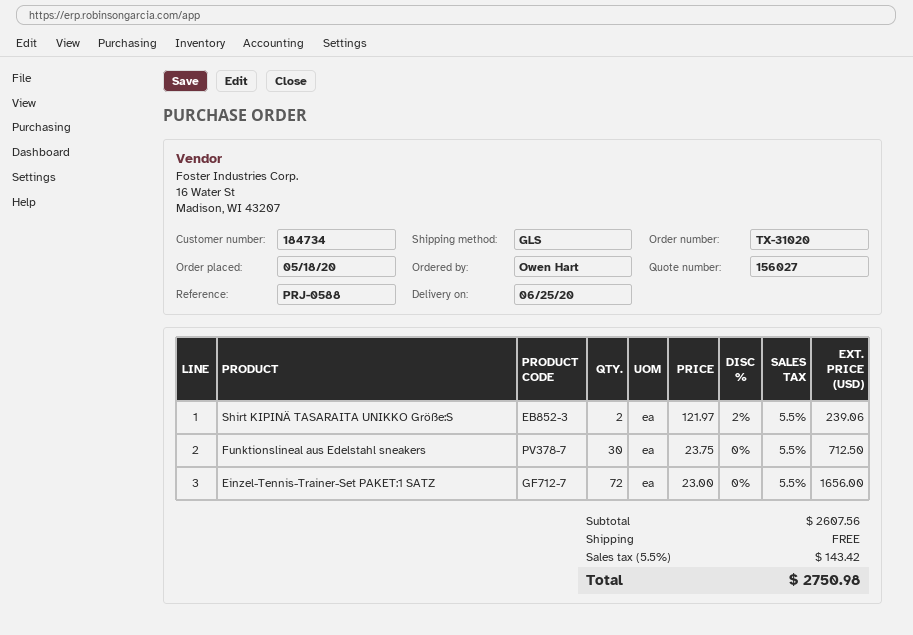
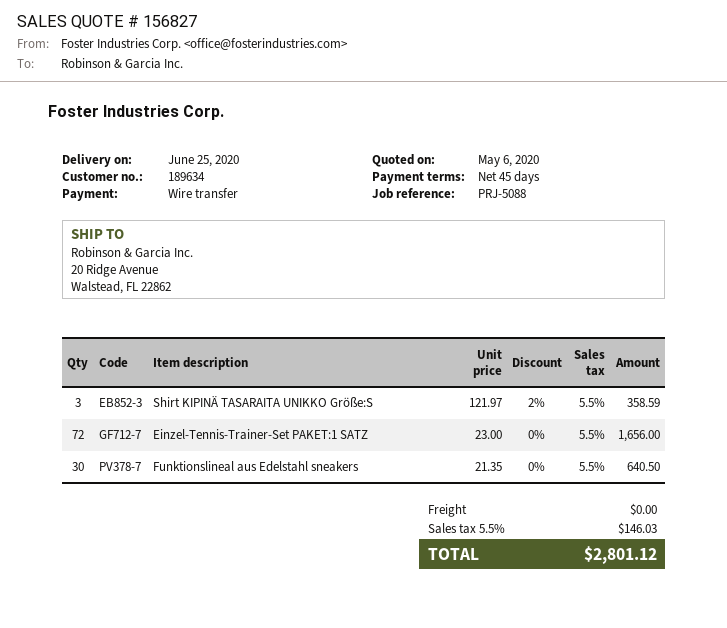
quote number: 156027 -> 156827
customer number: 184734 -> 189634
reference: PRJ-0588 -> PRJ-5088
Shirt KIPINÄ TASARAITA UNIKKO Größe:S: 2 x 121.97 - 2% = 239.06 -> 3 x 121.97 - 2% = 358.59
Funktionslineal aus Edelstahl sneakers: 30 x 23.75 = 712.50 -> 30 x 21.35 = 640.50
tax: 5.5% = 143.42 -> 5.5% = 146.03
total: 2750.98 -> 2801.12

